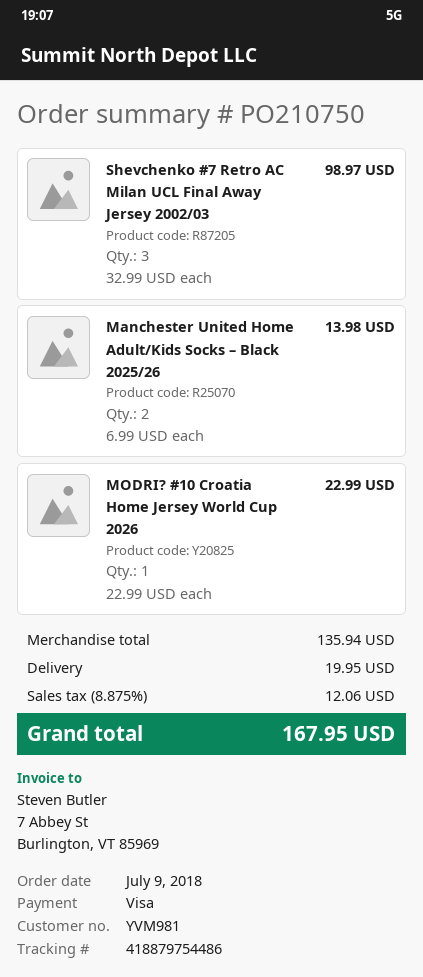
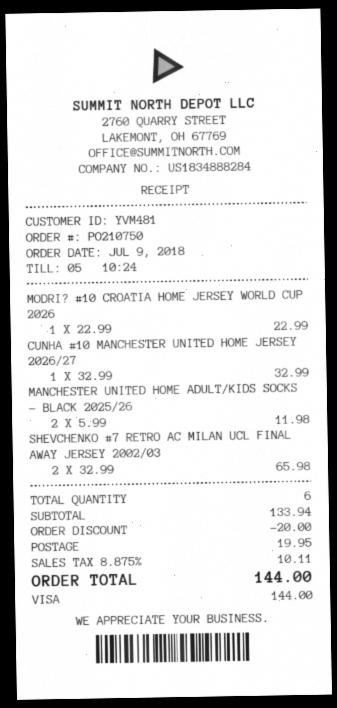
customer number: YVM981 -> YVM481
Shevchenko #7 Retro AC Milan UCL Final Away Jersey 2002/03: 3 x 32.99 = 98.97 -> 2 x 32.99 = 65.98
Manchester United Home Adult/Kids Socks – Black 2025/26: 2 x 6.99 = 13.98 -> 2 x 5.99 = 11.98
CUNHA #10 MANCHESTER UNITED HOME JERSEY 2026/27: none -> 1 x 32.99 = 32.99
subtotal: 135.94 -> 133.94
discount: none -> 20.00
tax: 8.875% = 12.06 -> 8.875% = 10.11
total: 167.95 -> 144.00

